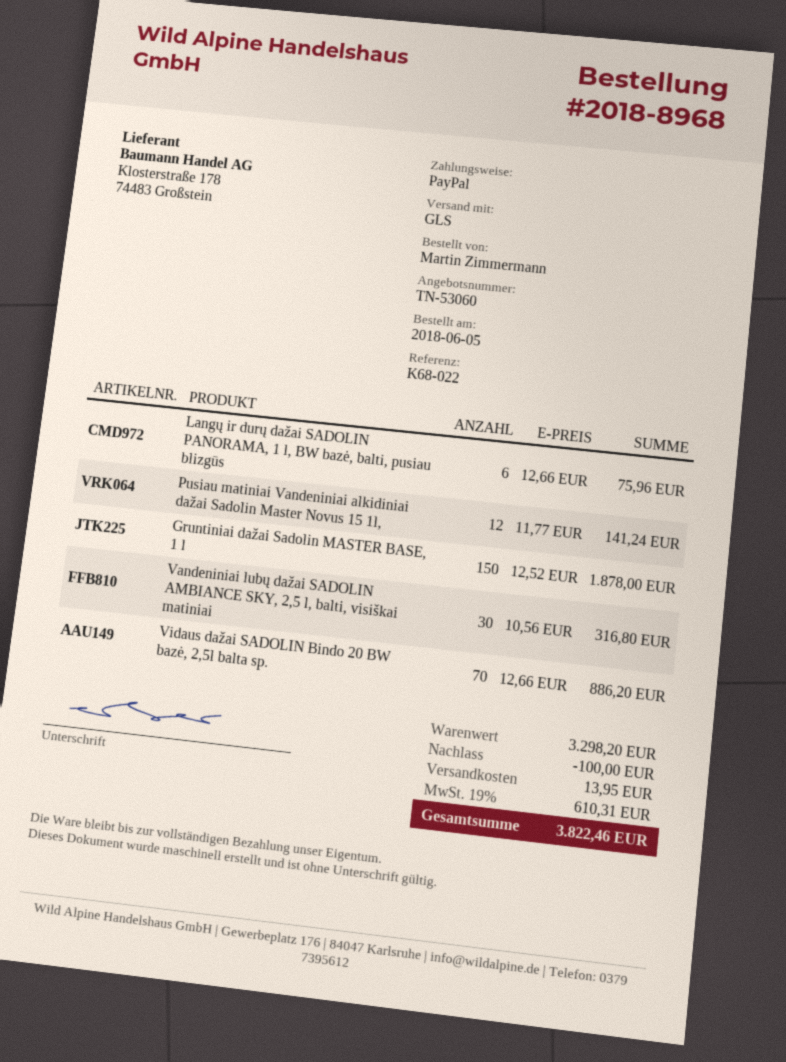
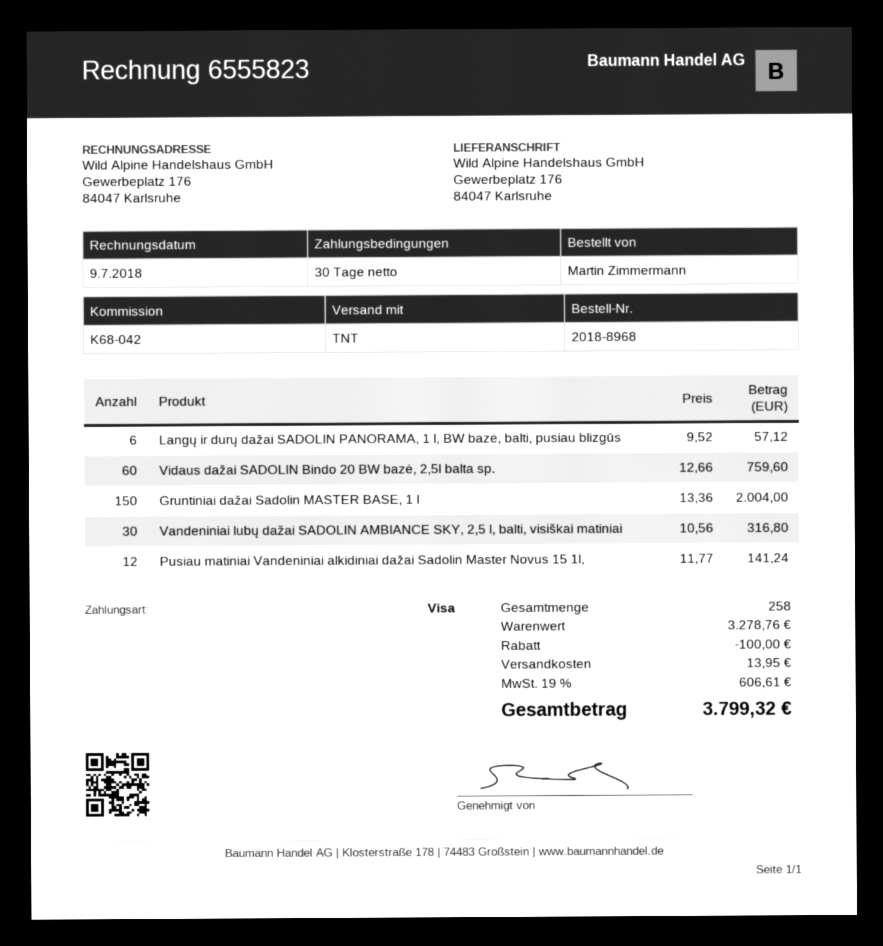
reference: K68-022 -> K68-042
payment method: PayPal -> Visa
shipping method: GLS -> TNT
Langų ir durų dažai SADOLIN PANORAMA, 1 l, BW bazė, balti, pusiau blizgūs: 6 x 12.66 = 75.96 -> 6 x 9.52 = 57.12
Gruntiniai dažai Sadolin MASTER BASE, 1 l: 150 x 12.52 = 1878.00 -> 150 x 13.36 = 2004.00
Vidaus dažai SADOLIN Bindo 20 BW bazė, 2,5l balta sp.: 70 x 12.66 = 886.20 -> 60 x 12.66 = 759.60
subtotal: 3298.20 -> 3278.76
tax: 19% = 610.31 -> 19% = 606.61
total: 3822.46 -> 3799.32

